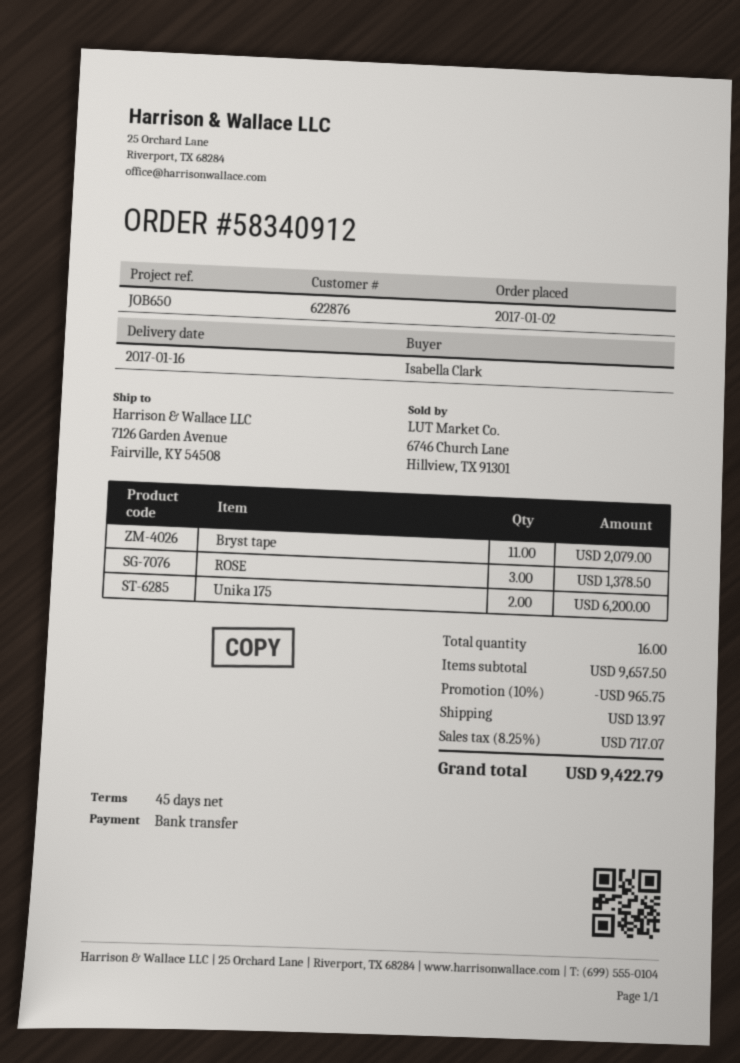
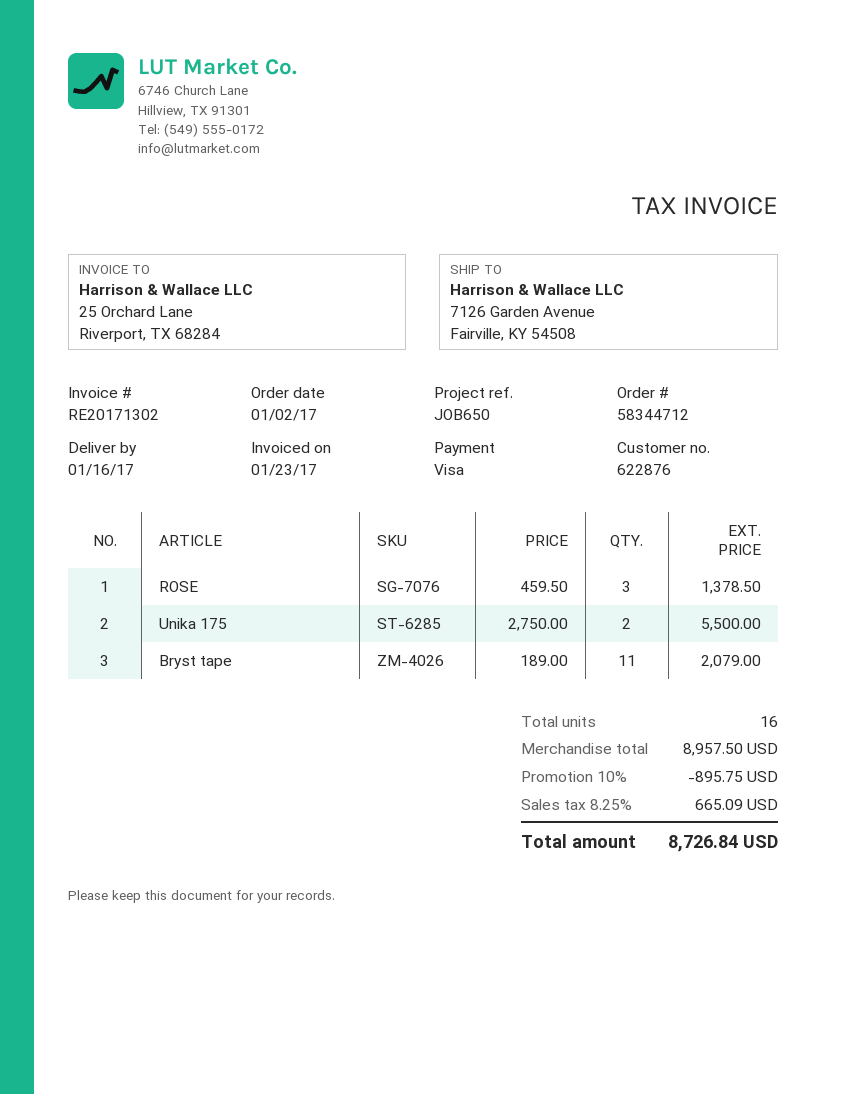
order number: 58340912 -> 58344712
payment method: bank transfer -> Visa
Unika 175: 2 for 6200.00 -> 2 for 5500.00
subtotal: 9657.50 -> 8957.50
discount: 10% = 965.75 -> 10% = 895.75
shipping: 13.97 -> none
tax: 8.25% = 717.07 -> 8.25% = 665.09
total: 9422.79 -> 8726.84

